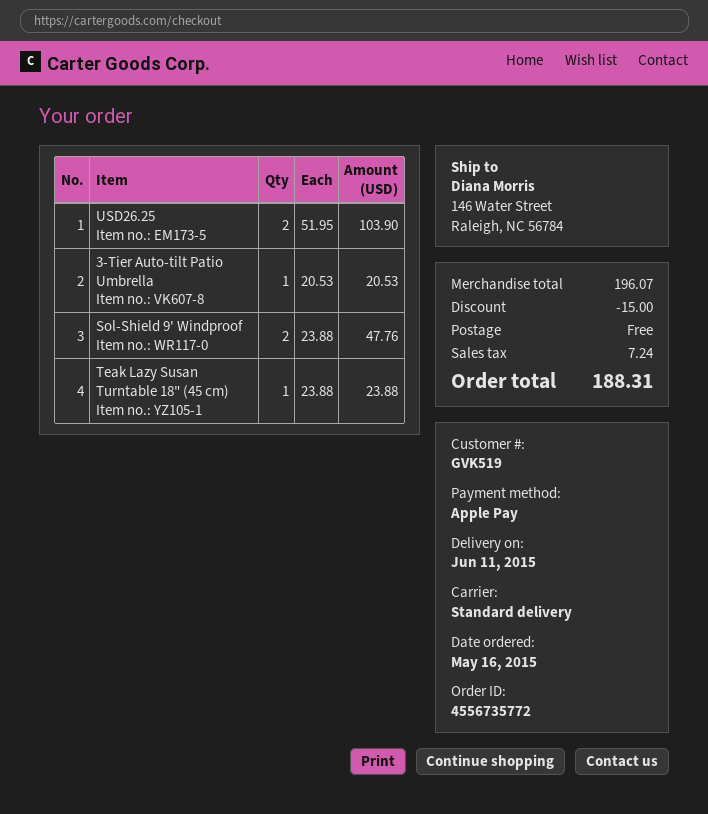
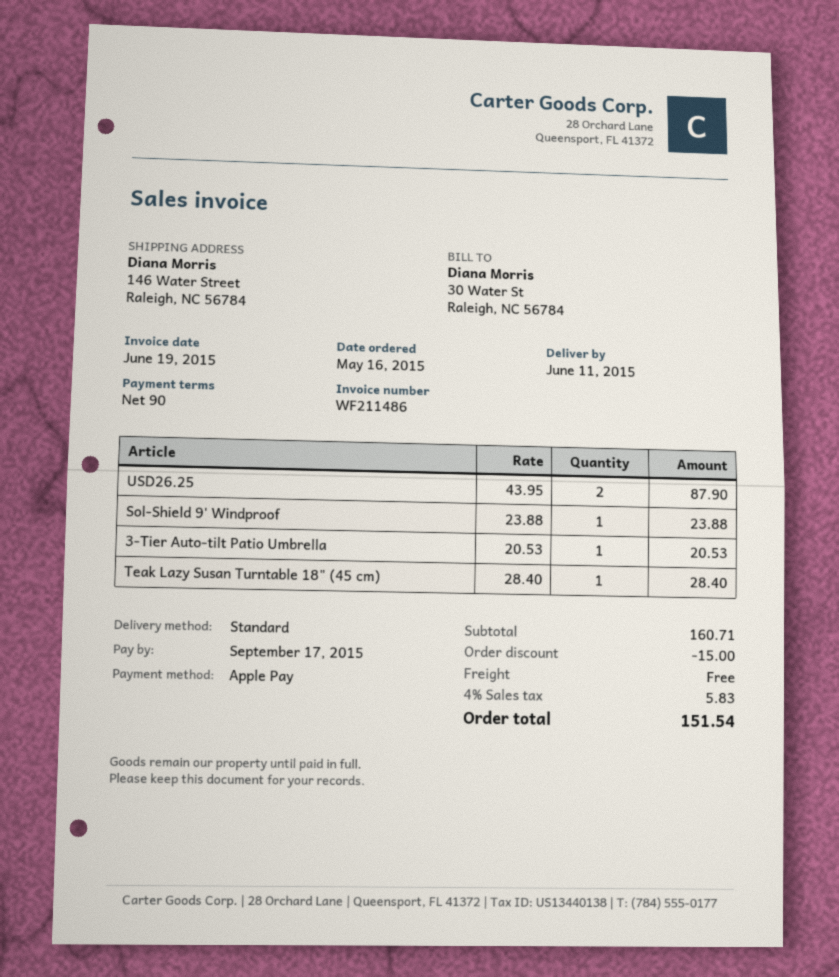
USD26.25: 2 x 51.95 = 103.90 -> 2 x 43.95 = 87.90
Sol-Shield 9' Windproof: 2 x 23.88 = 47.76 -> 1 x 23.88 = 23.88
Teak Lazy Susan Turntable 18" (45 cm): 1 x 23.88 = 23.88 -> 1 x 28.40 = 28.40
subtotal: 196.07 -> 160.71
tax: 7.24 -> 5.83
total: 188.31 -> 151.54

